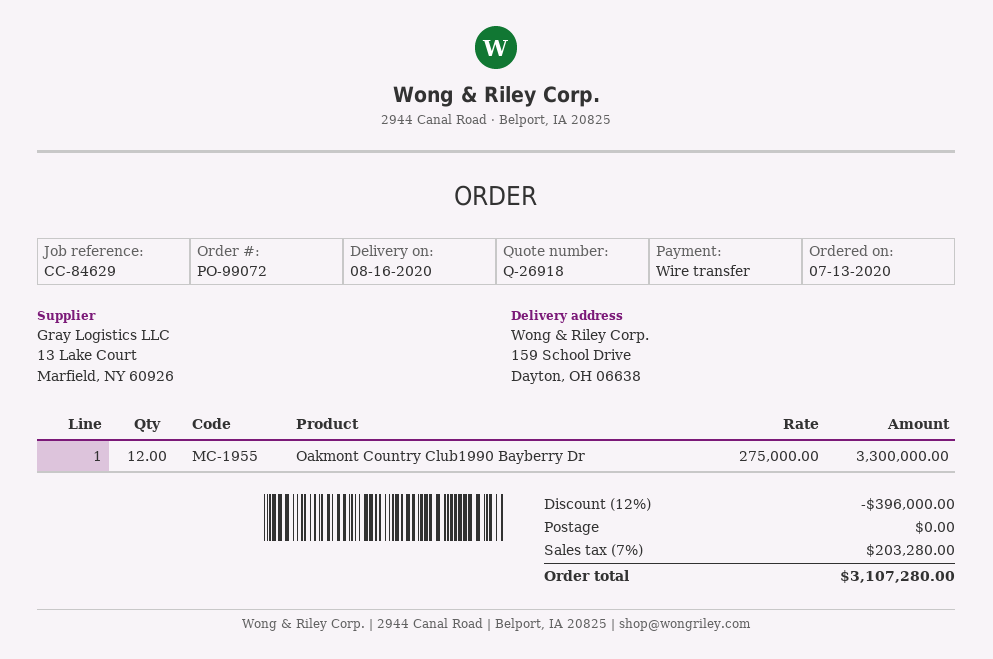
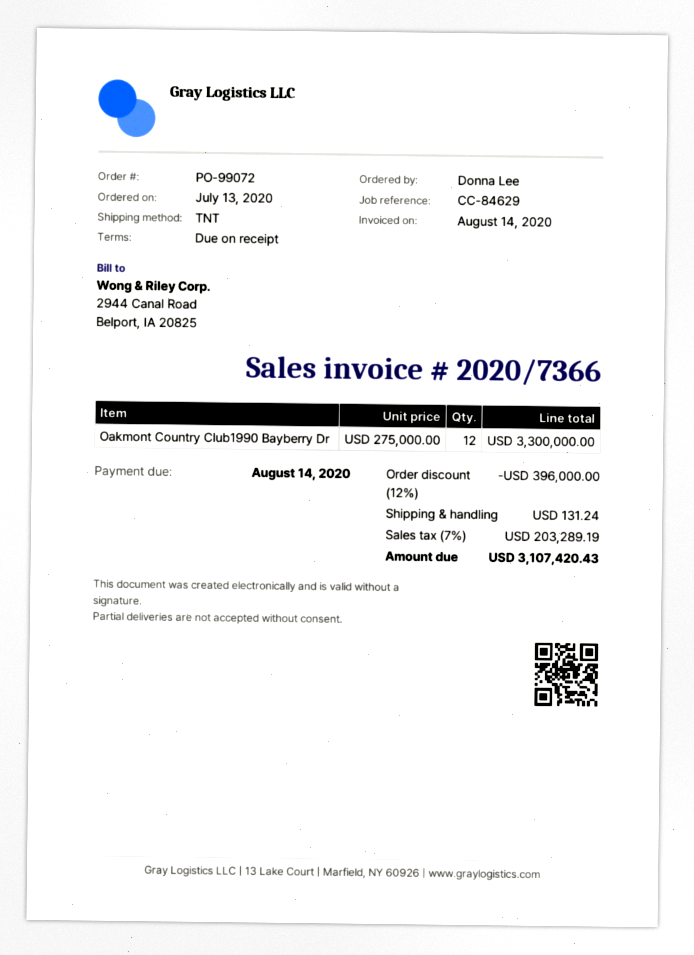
shipping: 0.00 -> 131.24
tax: 7% = 203280.00 -> 7% = 203289.19
total: 3107280.00 -> 3107420.43

